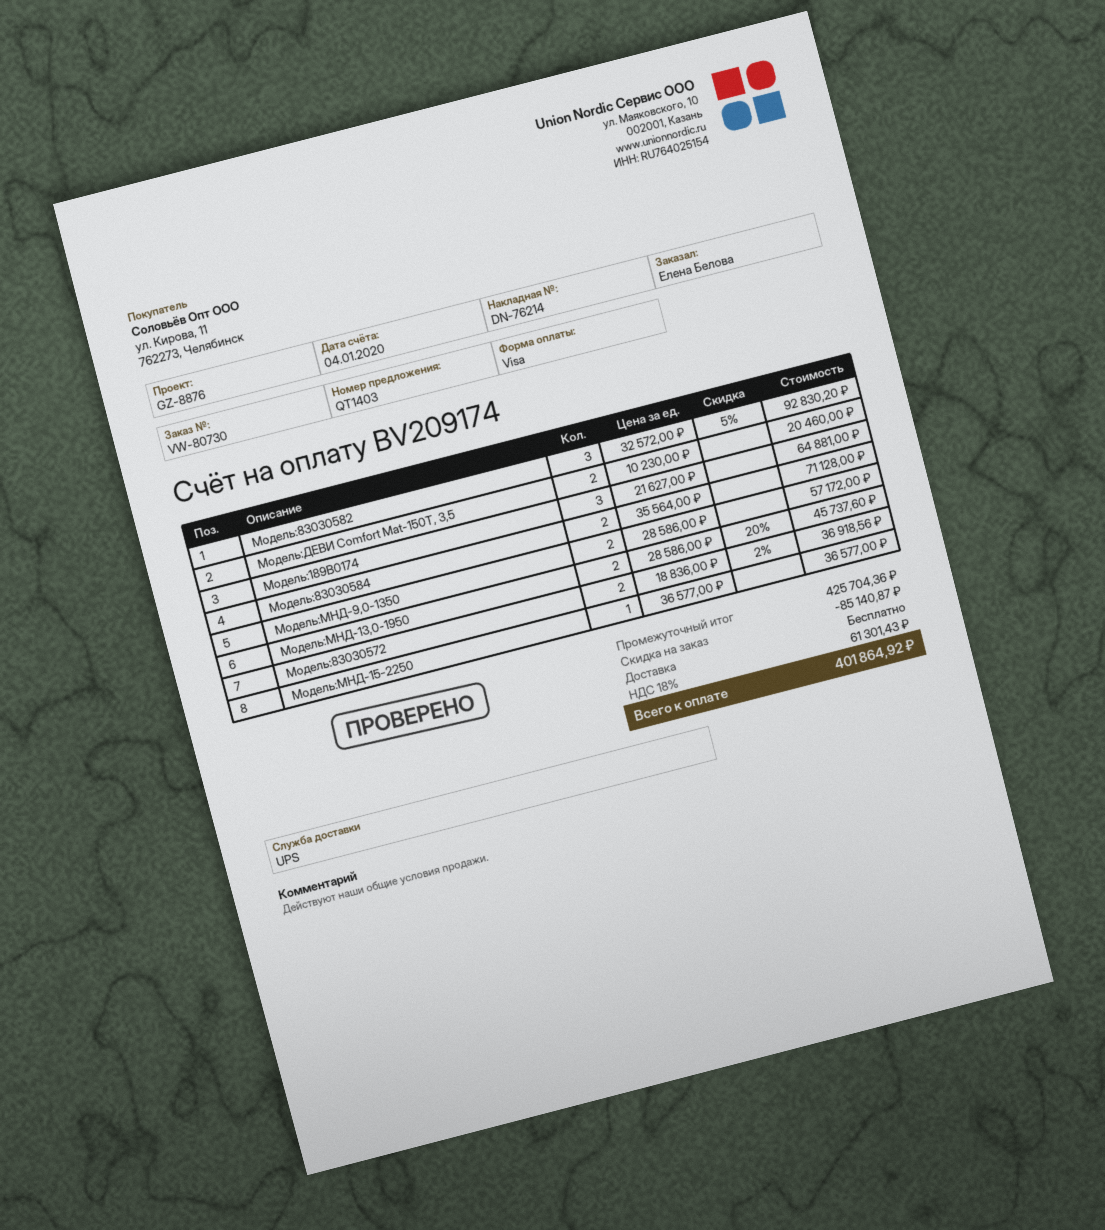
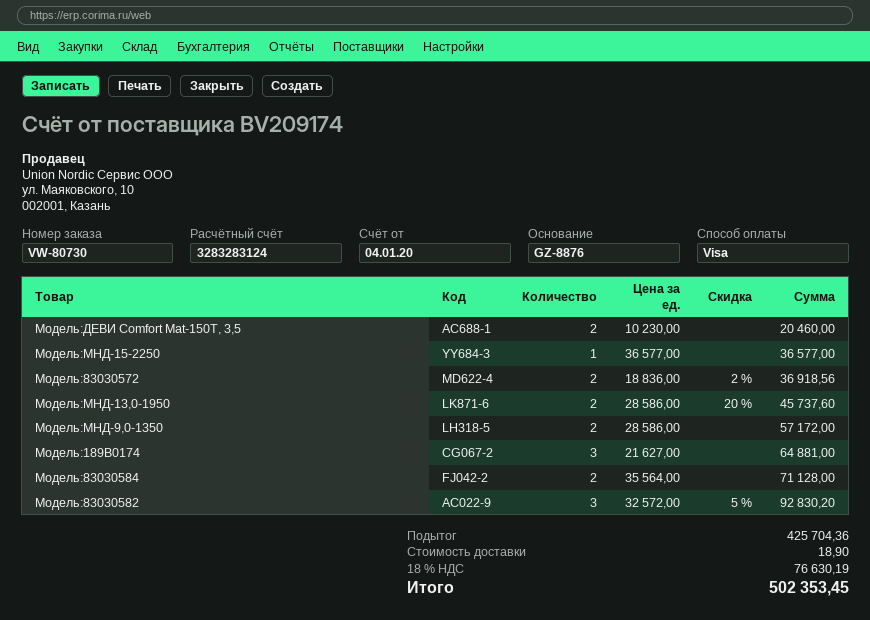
discount: 85140.87 -> none
shipping: 0.00 -> 18.90
tax: 18% = 61301.43 -> 18% = 76630.19
total: 401864.92 -> 502353.45

